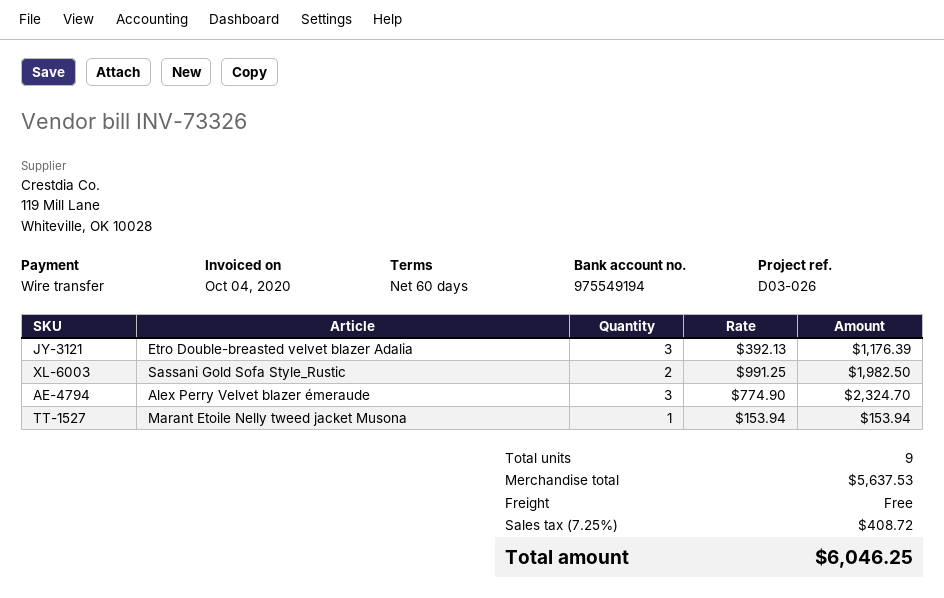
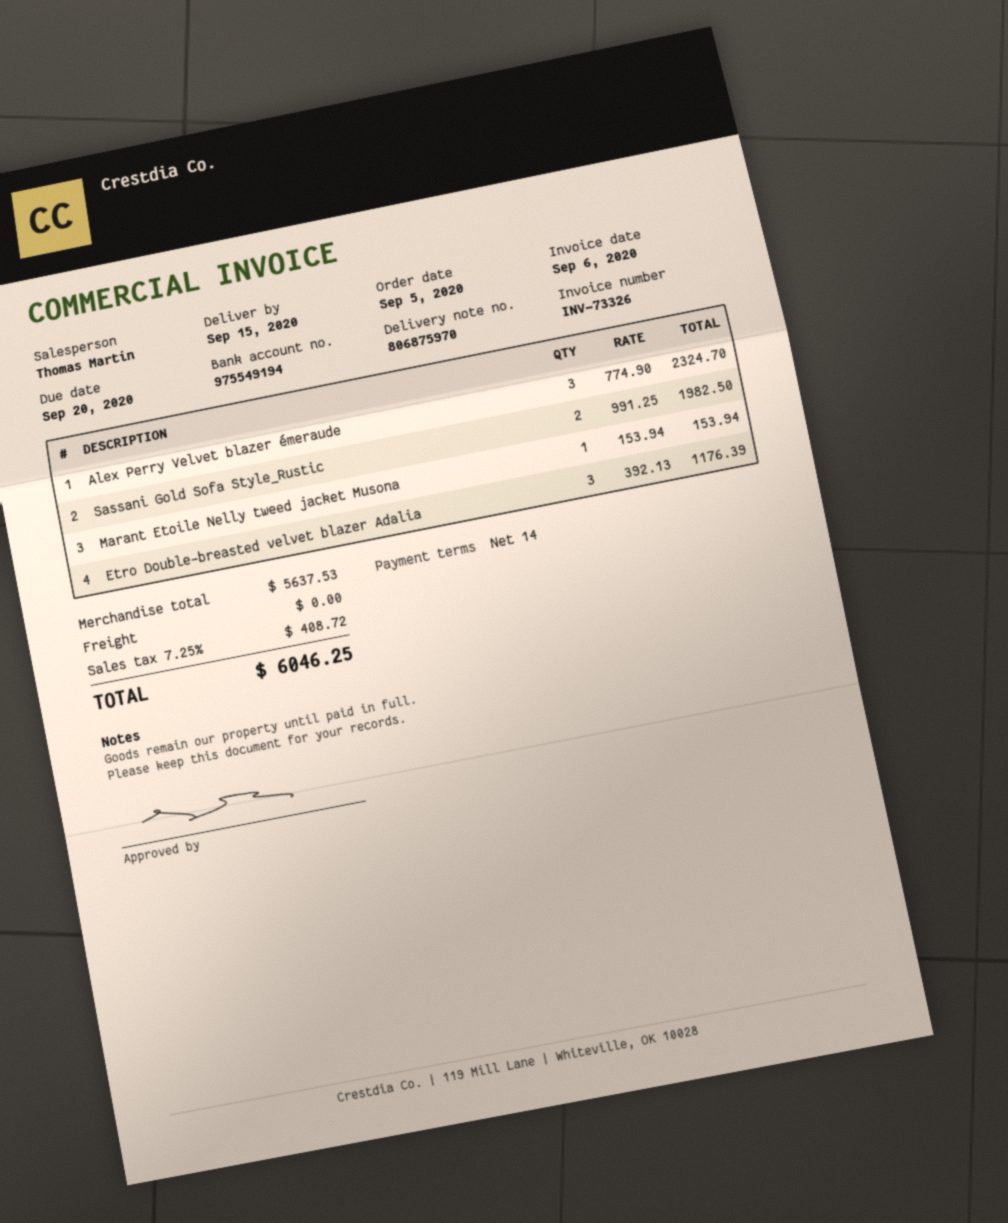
invoice date: 2020-10-04 -> 2020-09-06
payment terms: 60 days -> 14 days

